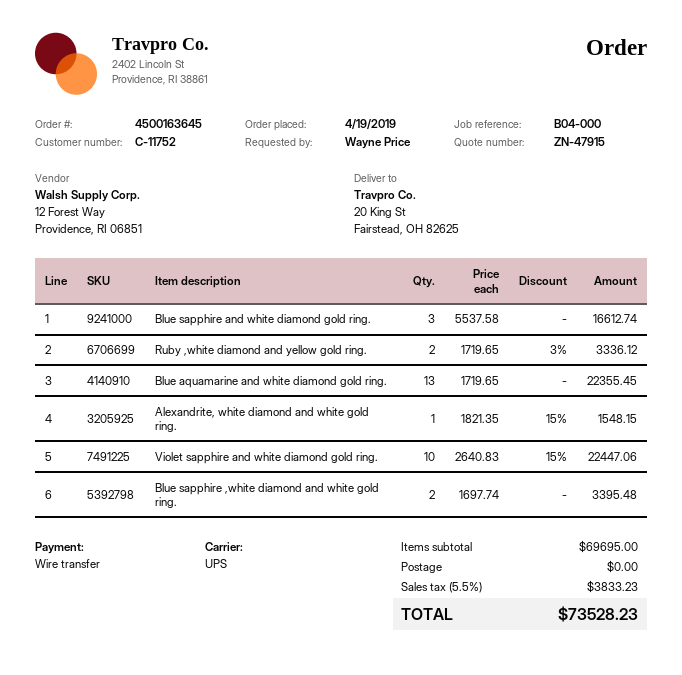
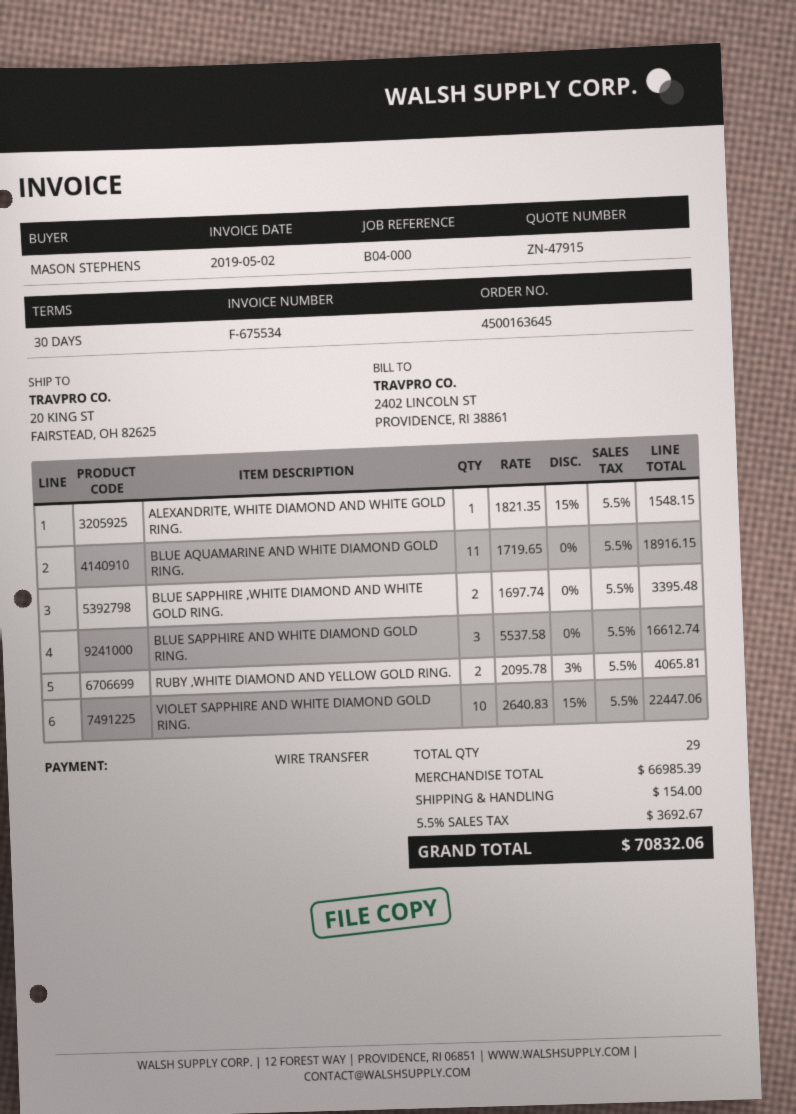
ordered by: Wayne Price -> MASON STEPHENS
Ruby ,white diamond and yellow gold ring.: 2 x 1719.65 - 3% = 3336.12 -> 2 x 2095.78 - 3% = 4065.81
Blue aquamarine and white diamond gold ring.: 13 x 1719.65 = 22355.45 -> 11 x 1719.65 = 18916.15
subtotal: 69695.00 -> 66985.39
shipping: 0.00 -> 154.00
tax: 5.5% = 3833.23 -> 5.5% = 3692.67
total: 73528.23 -> 70832.06

